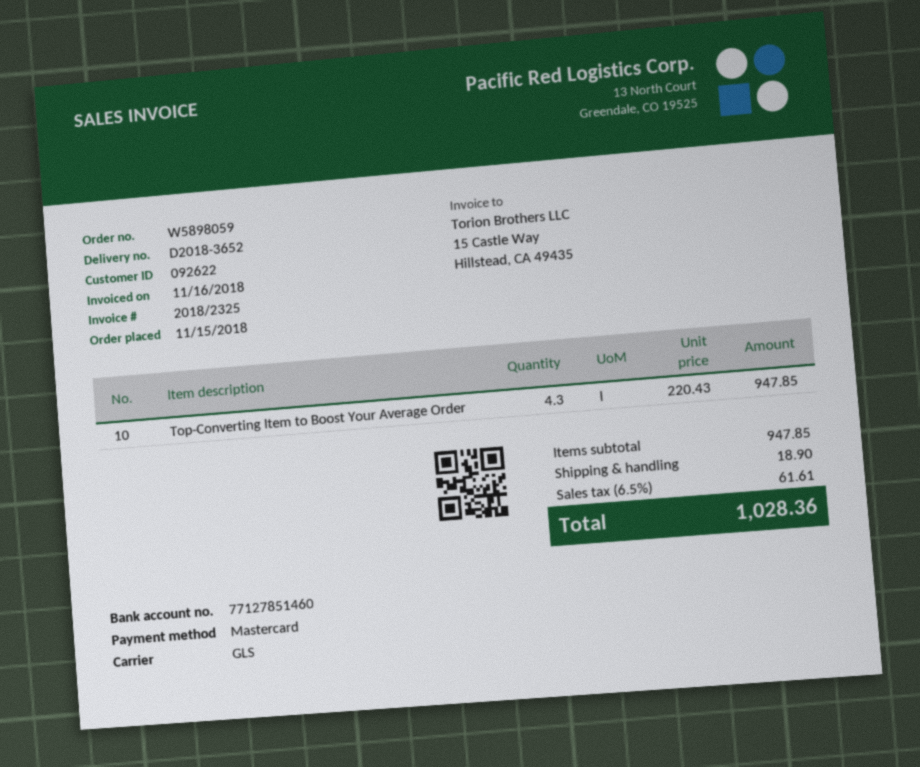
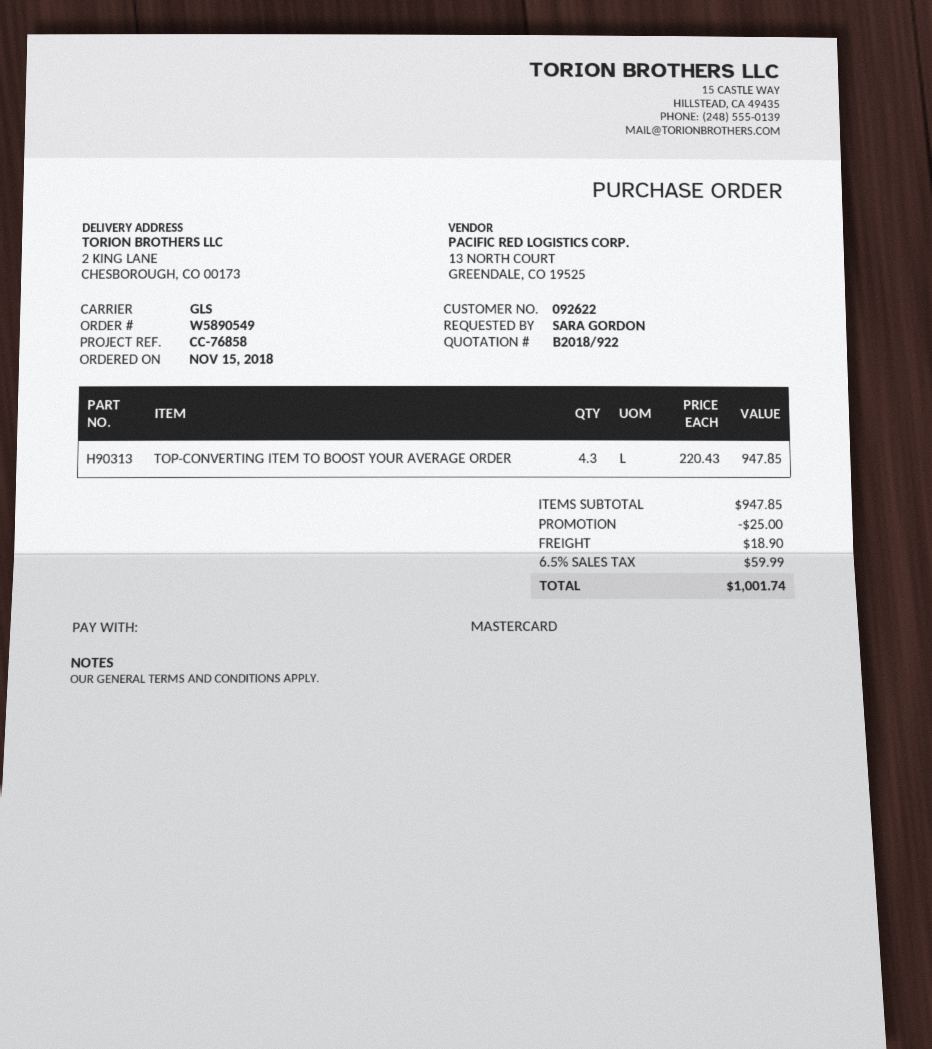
order number: W5898059 -> W5890549
discount: none -> 25.00
tax: 6.5% = 61.61 -> 6.5% = 59.99
total: 1028.36 -> 1001.74

